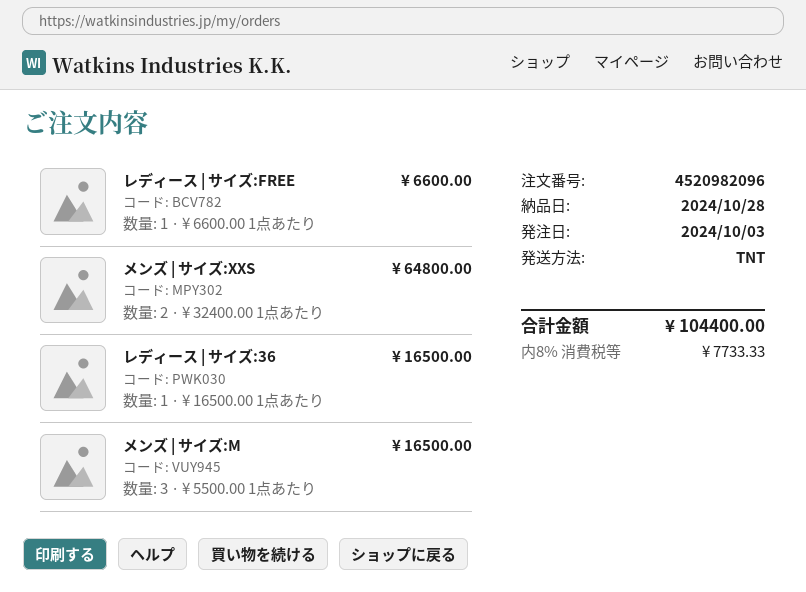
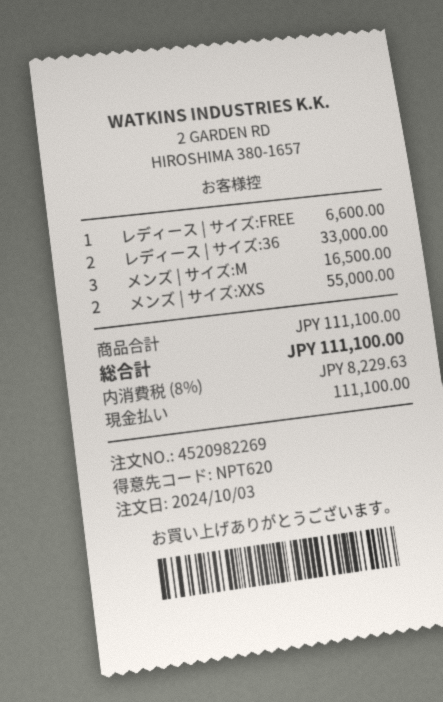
order number: 4520982096 -> 4520982269
メンズ | サイズ:XXS: 2 for 64800.00 -> 2 for 55000.00
レディース | サイズ:36: 1 for 16500.00 -> 2 for 33000.00
tax: 8% = 7733.33 -> 8% = 8229.63
total: 104400.00 -> 111100.00

